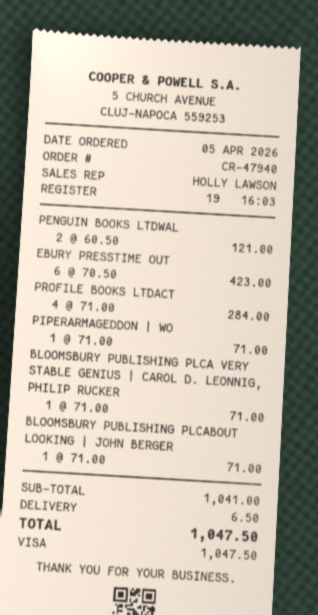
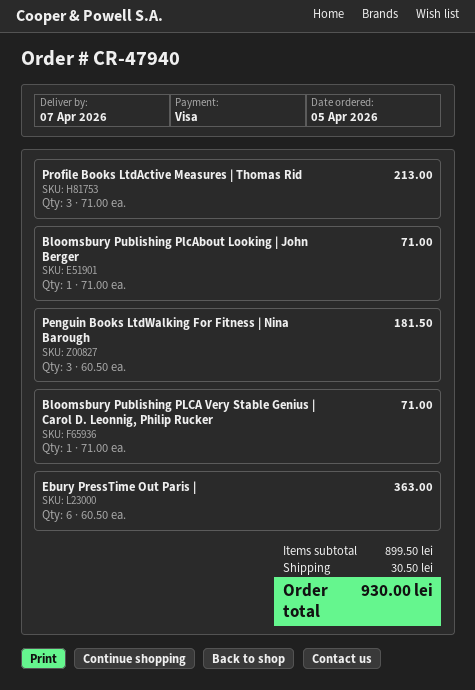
PENGUIN BOOKS LTDWAL: 2 x 60.50 = 121.00 -> 3 x 60.50 = 181.50
EBURY PRESSTIME OUT: 6 x 70.50 = 423.00 -> 6 x 60.50 = 363.00
PROFILE BOOKS LTDACT: 4 x 71.00 = 284.00 -> 3 x 71.00 = 213.00
PIPERARMAGEDDON | WO: 1 x 71.00 = 71.00 -> none
subtotal: 1041.00 -> 899.50
shipping: 6.50 -> 30.50
total: 1047.50 -> 930.00

